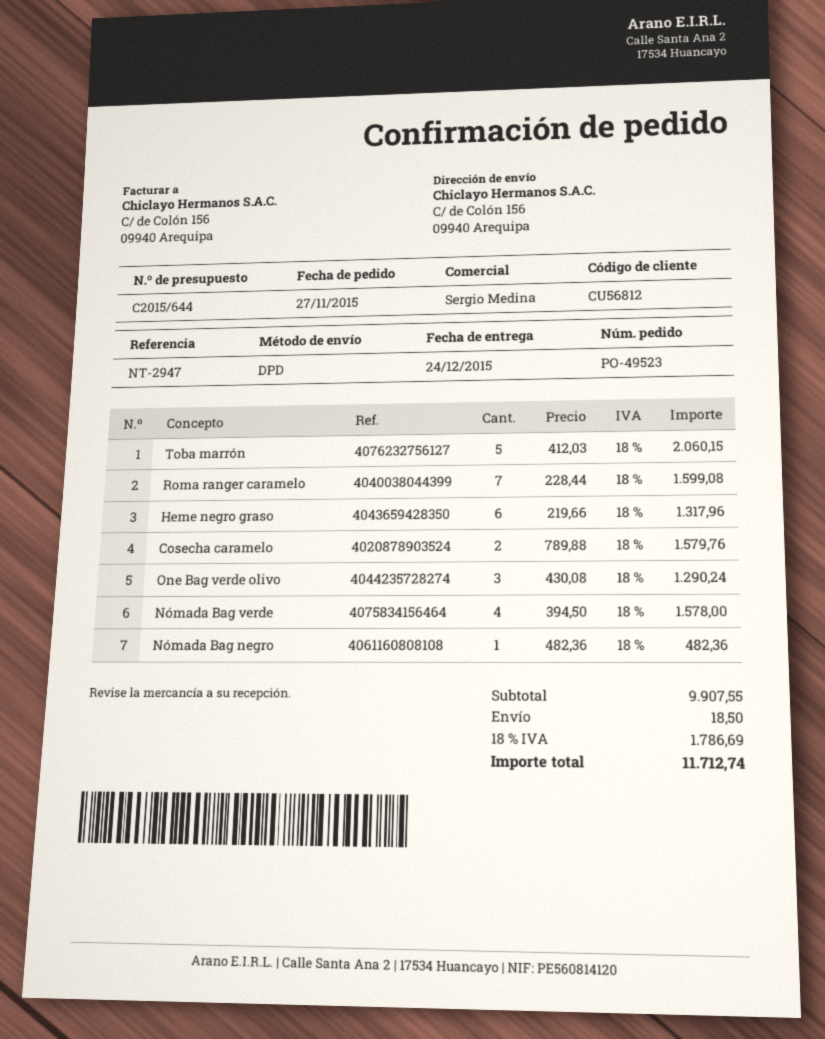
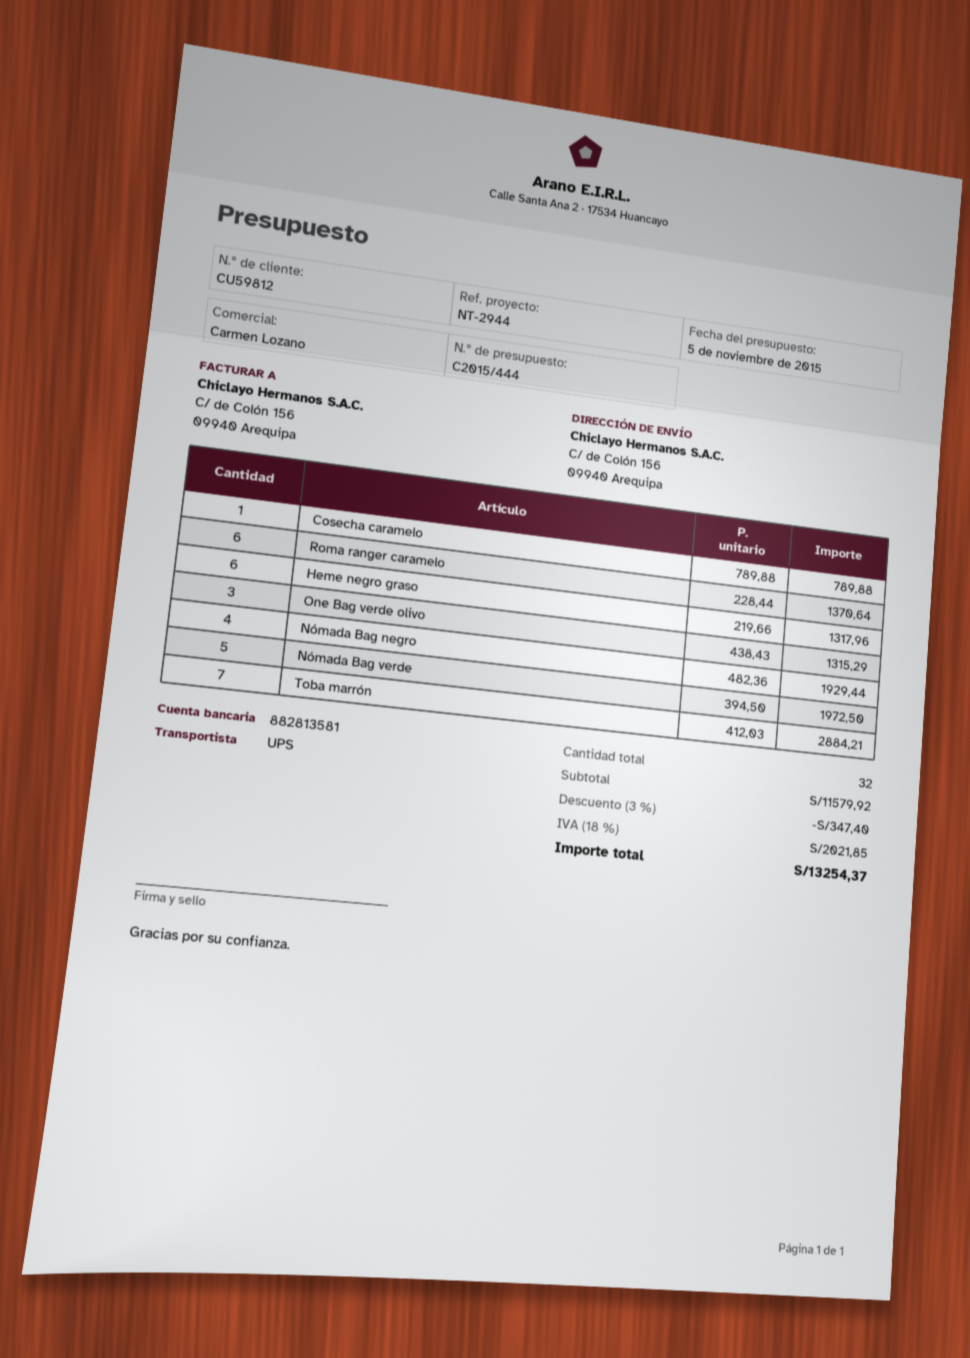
quote number: C2015/644 -> C2015/444
customer number: CU56812 -> CU59812
reference: NT-2947 -> NT-2944
sales rep: Sergio Medina -> Carmen Lozano
shipping method: DPD -> UPS
Toba marrón: 5 x 412.03 = 2060.15 -> 7 x 412.03 = 2884.21
Roma ranger caramelo: 7 x 228.44 = 1599.08 -> 6 x 228.44 = 1370.64
Cosecha caramelo: 2 x 789.88 = 1579.76 -> 1 x 789.88 = 789.88
One Bag verde olivo: 3 x 430.08 = 1290.24 -> 3 x 438.43 = 1315.29
Nómada Bag verde: 4 x 394.50 = 1578.00 -> 5 x 394.50 = 1972.50
Nómada Bag negro: 1 x 482.36 = 482.36 -> 4 x 482.36 = 1929.44
subtotal: 9907.55 -> 11579.92
discount: none -> 3% = 347.40
shipping: 18.50 -> none
tax: 18% = 1786.69 -> 18% = 2021.85
total: 11712.74 -> 13254.37

